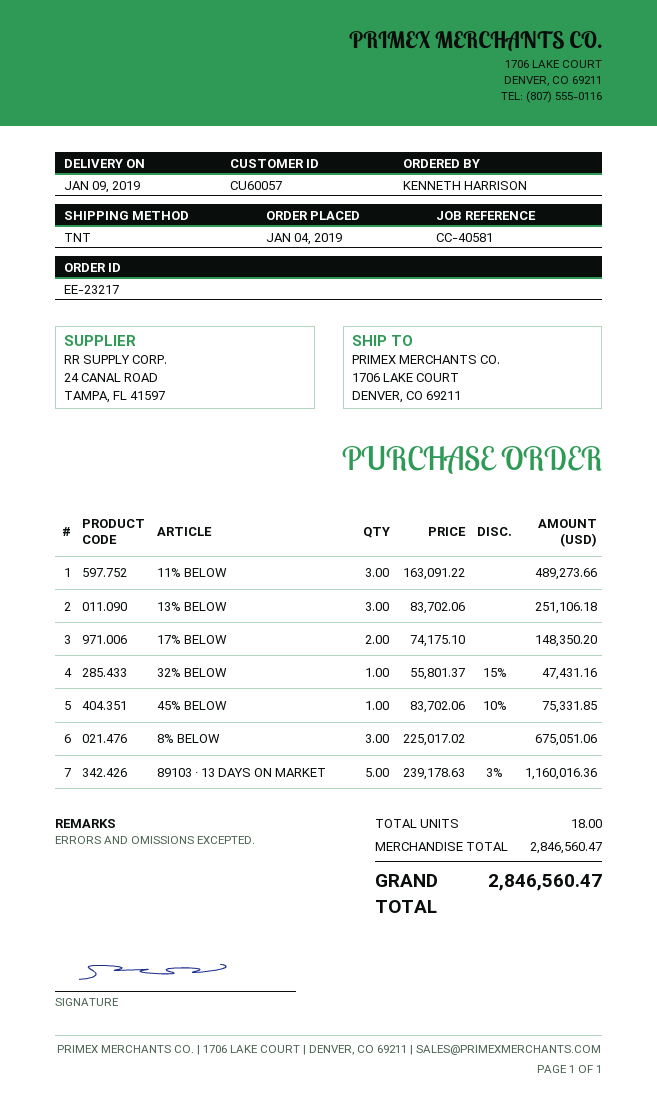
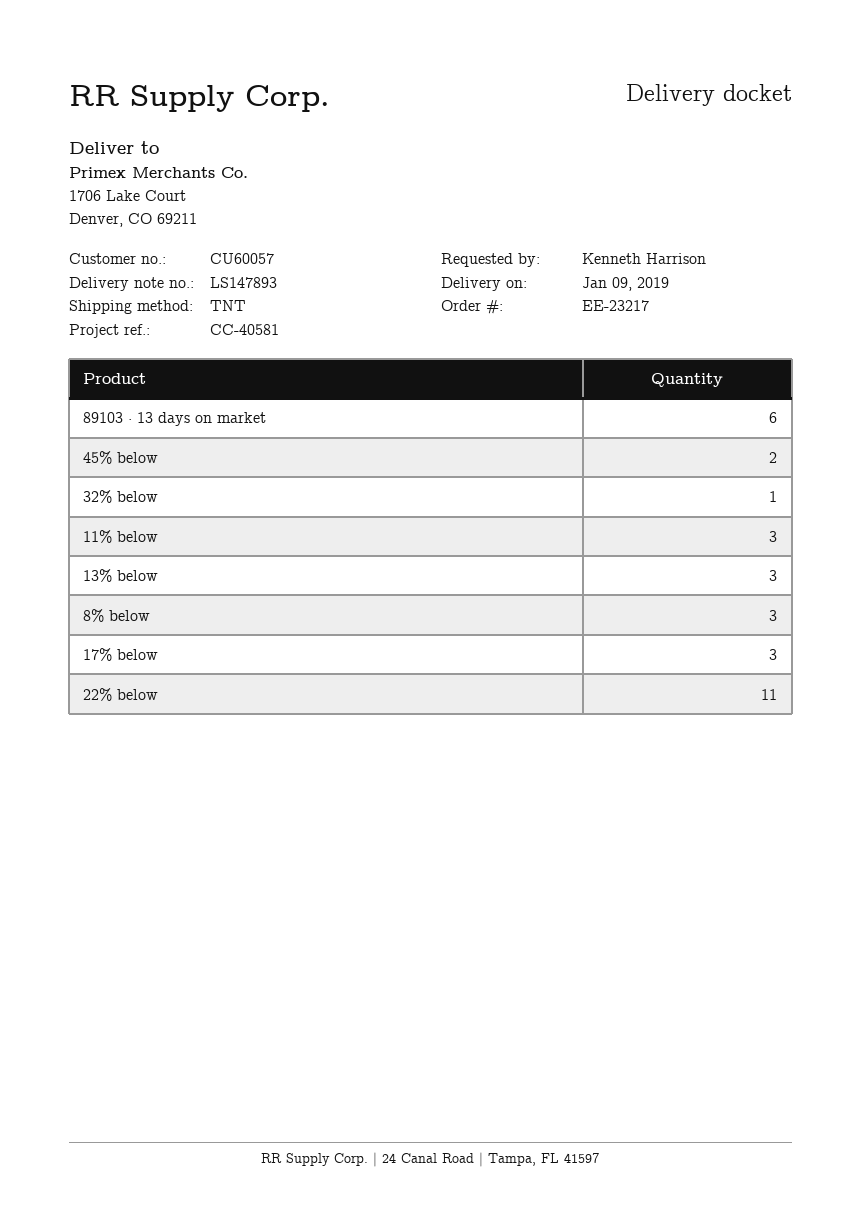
17% BELOW: 2 -> 3
45% BELOW: 1 -> 2
89103 · 13 DAYS ON MARKET: 5 -> 6
22% below: none -> 11

